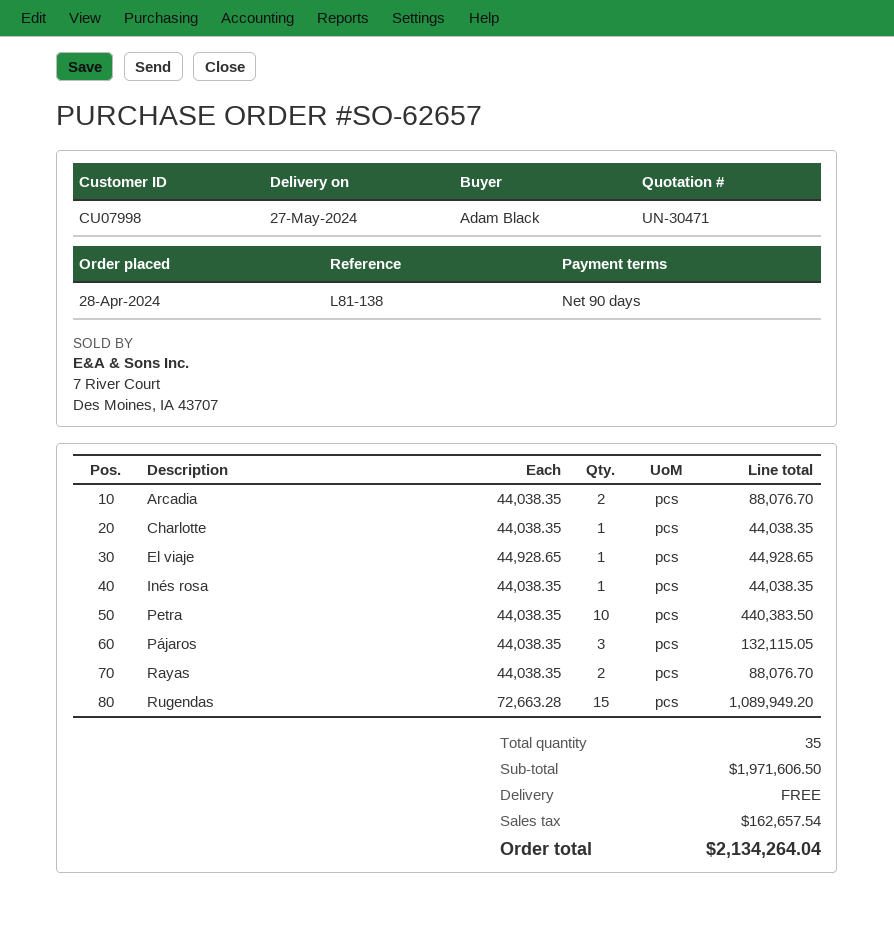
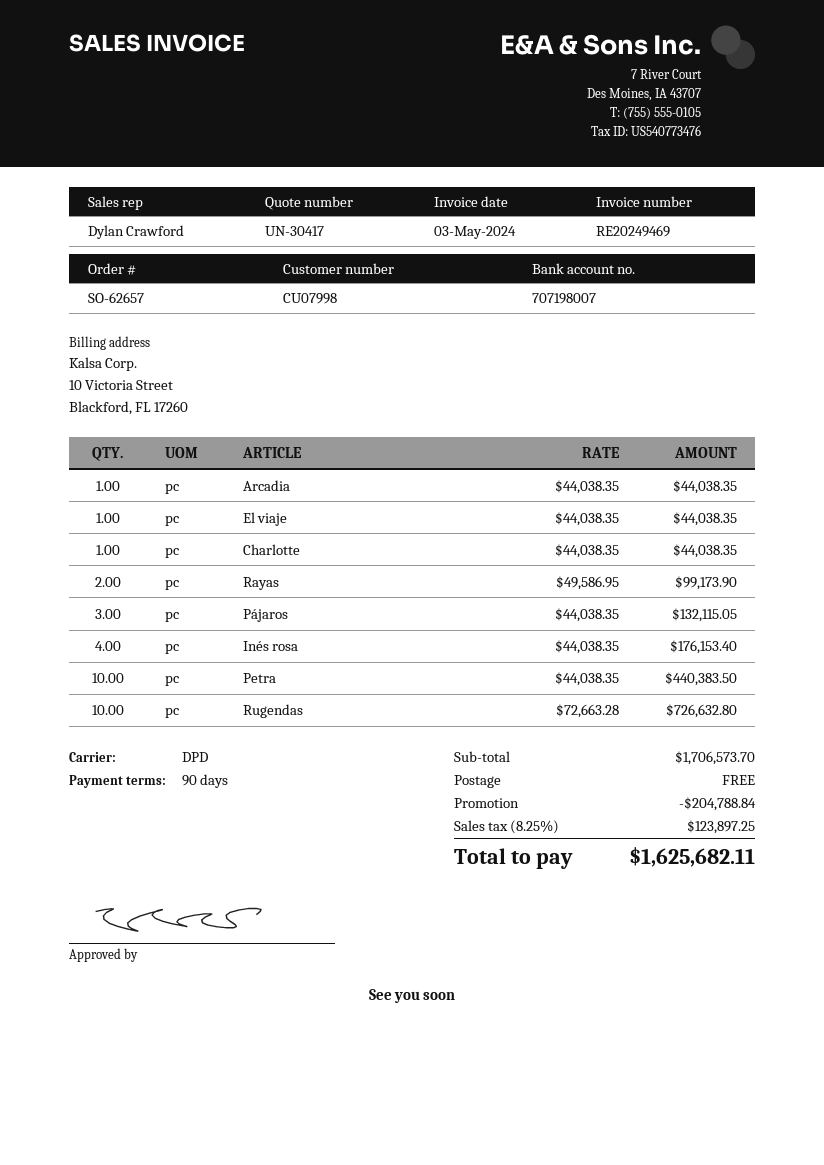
quote number: UN-30471 -> UN-30417
Arcadia: 2 x 44038.35 = 88076.70 -> 1 x 44038.35 = 44038.35
El viaje: 1 x 44928.65 = 44928.65 -> 1 x 44038.35 = 44038.35
Inés rosa: 1 x 44038.35 = 44038.35 -> 4 x 44038.35 = 176153.40
Rayas: 2 x 44038.35 = 88076.70 -> 2 x 49586.95 = 99173.90
Rugendas: 15 x 72663.28 = 1089949.20 -> 10 x 72663.28 = 726632.80
subtotal: 1971606.50 -> 1706573.70
discount: none -> 204788.84
tax: 162657.54 -> 123897.25
total: 2134264.04 -> 1625682.11

